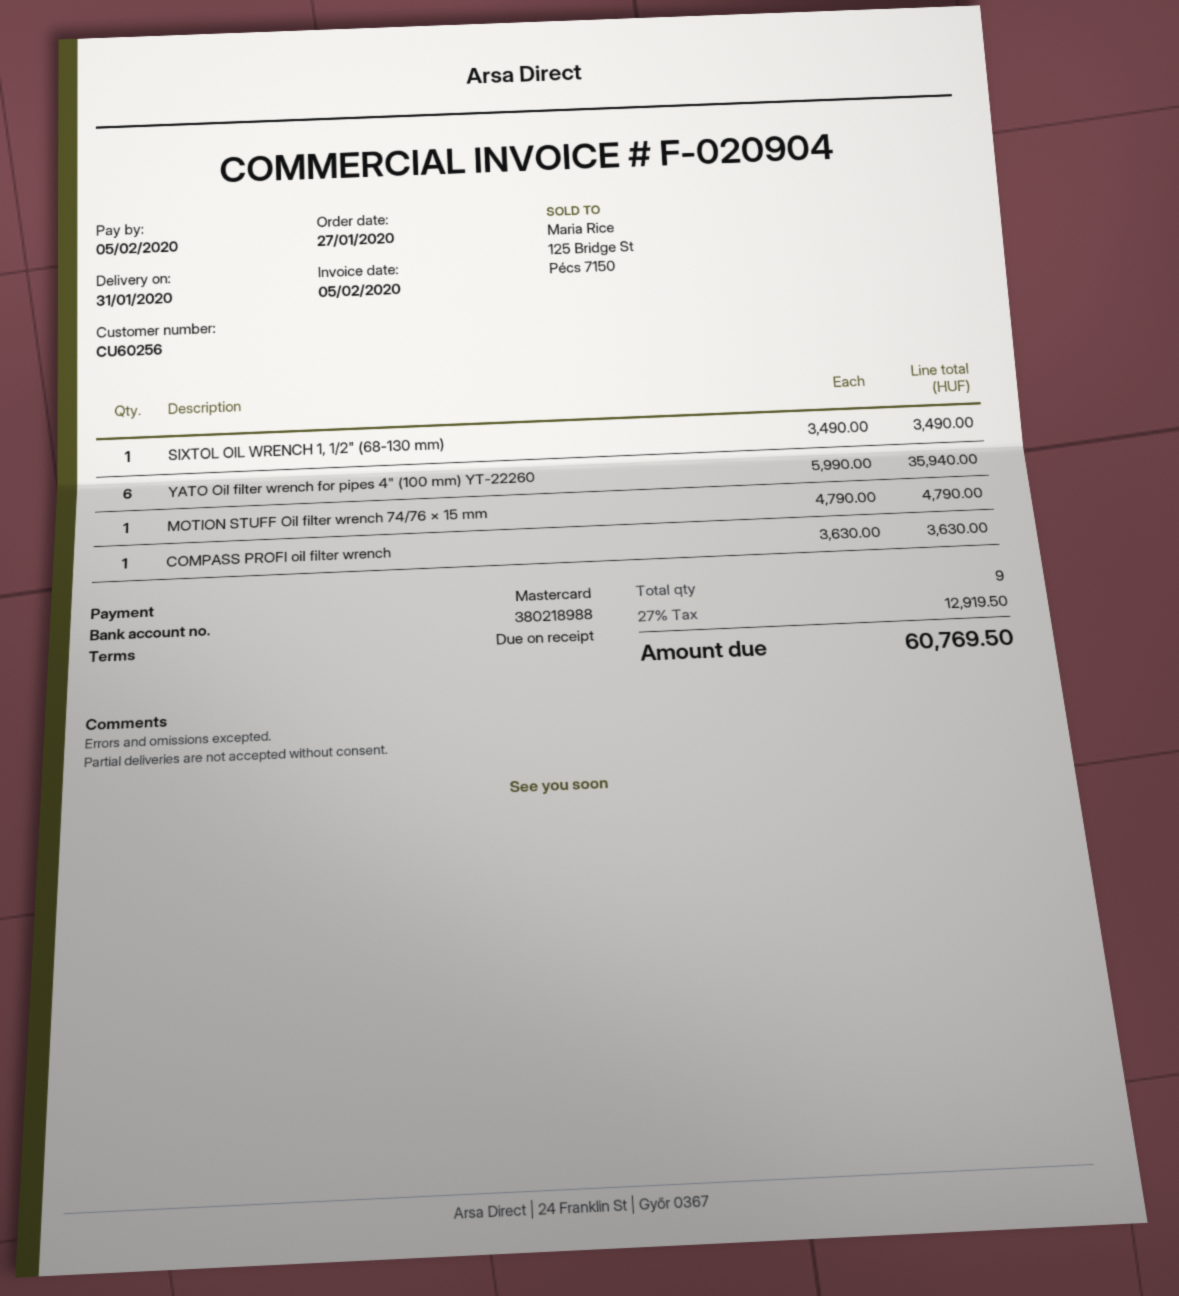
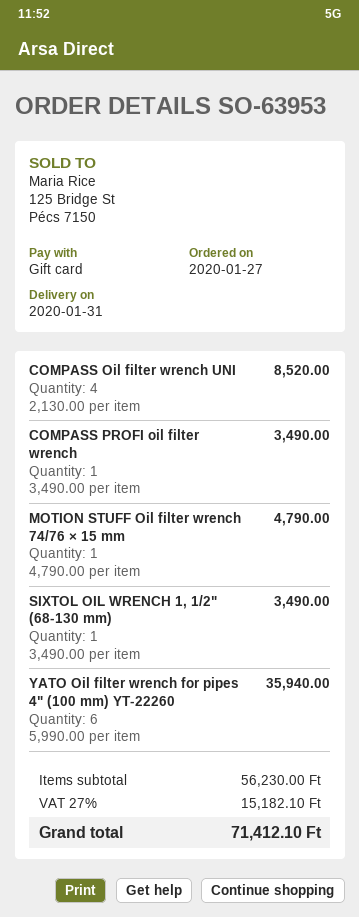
payment method: Mastercard -> gift card
COMPASS PROFI oil filter wrench: 1 x 3630.00 = 3630.00 -> 1 x 3490.00 = 3490.00
COMPASS Oil filter wrench UNI: none -> 4 x 2130.00 = 8520.00
tax: 27% = 12919.50 -> 27% = 15182.10
total: 60769.50 -> 71412.10

